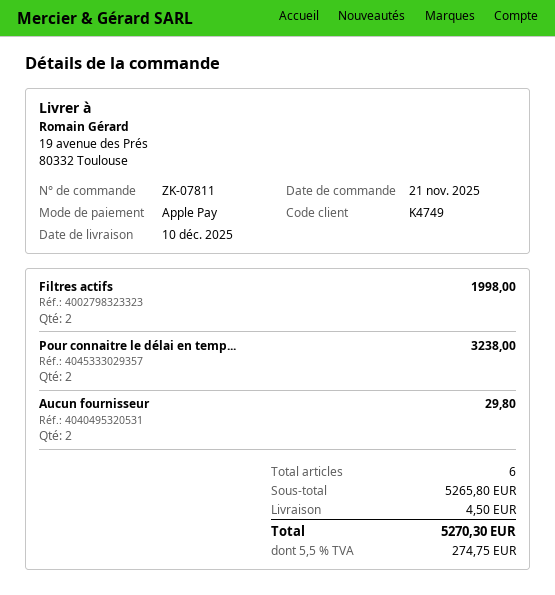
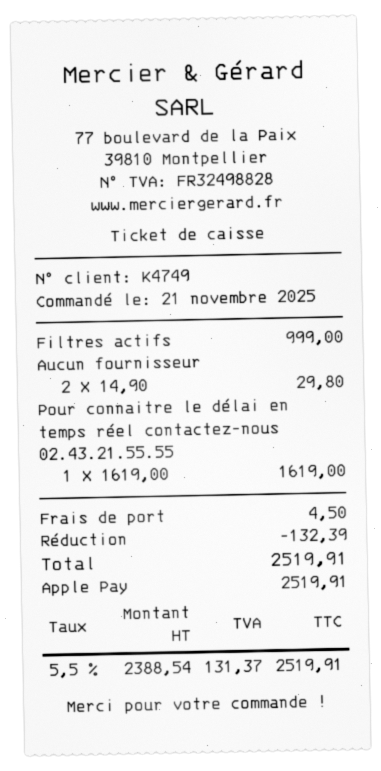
Filtres actifs: 2 for 1998.00 -> 1 for 999.00
Pour connaitre le délai en temp...: 2 for 3238.00 -> 1 for 1619.00
discount: none -> 132.39
tax: 5.5% = 274.75 -> 5.5% = 131.37
total: 5270.30 -> 2519.91

